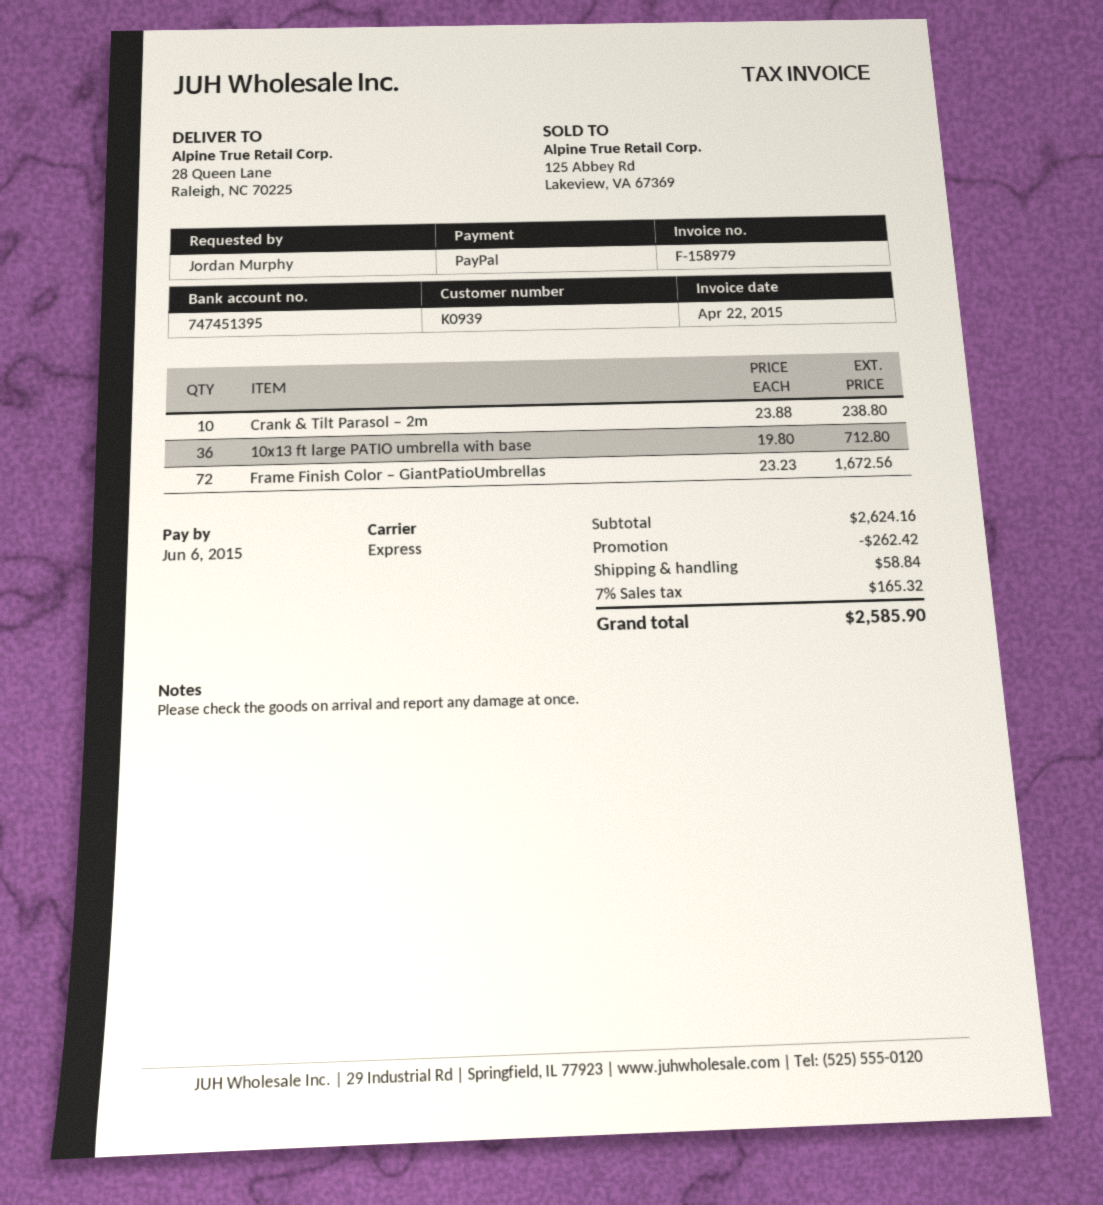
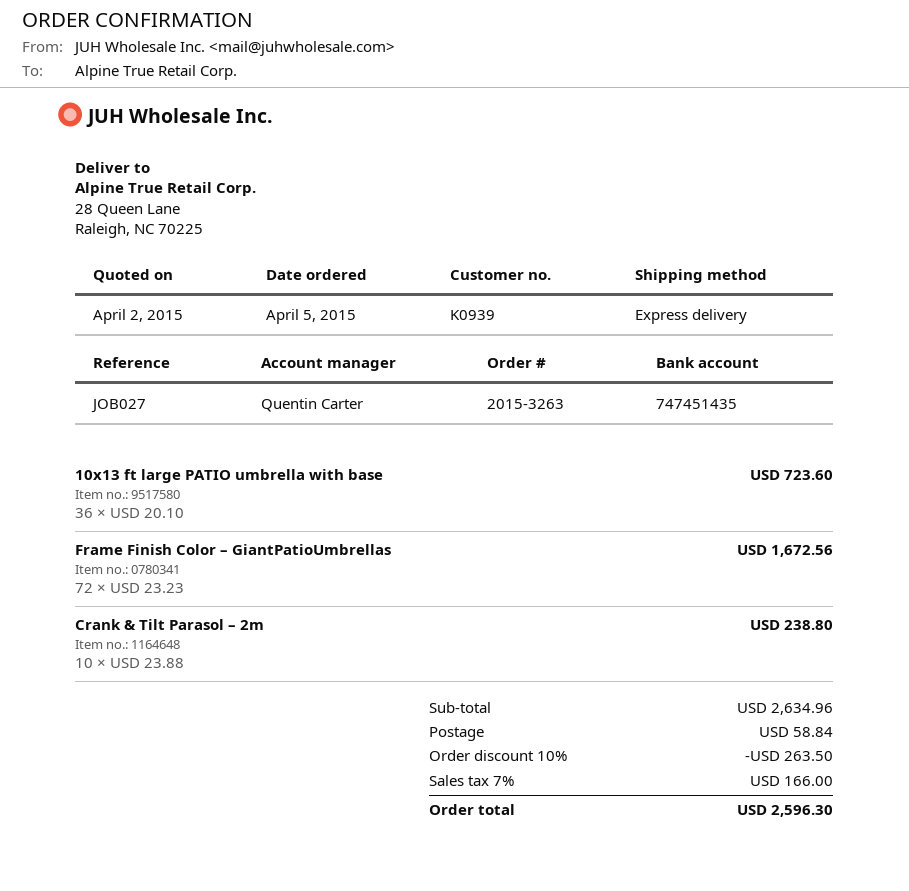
bank account: 747451395 -> 747451435
10x13 ft large PATIO umbrella with base: 36 x 19.80 = 712.80 -> 36 x 20.10 = 723.60
subtotal: 2624.16 -> 2634.96
discount: 262.42 -> 263.50
tax: 7% = 165.32 -> 7% = 166.00
total: 2585.90 -> 2596.30

